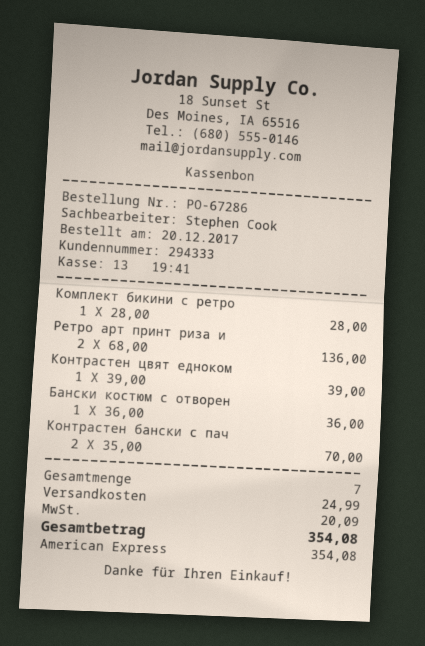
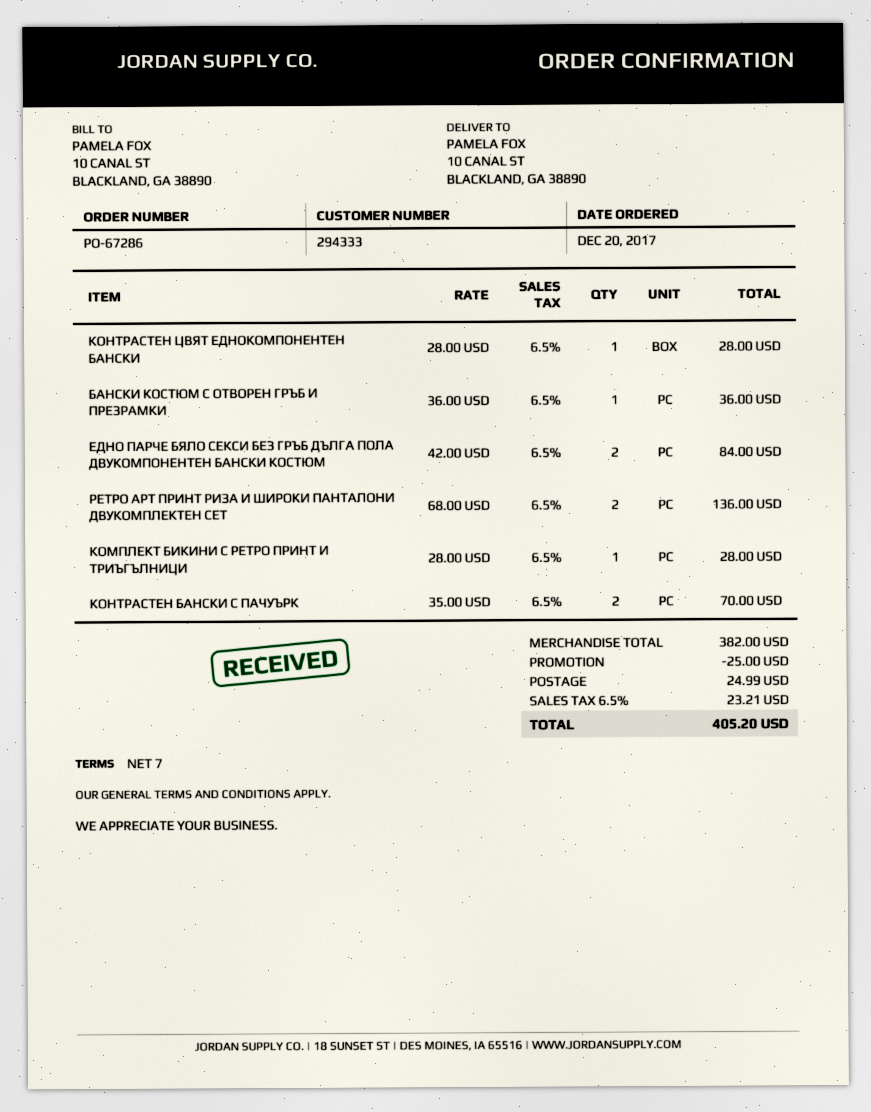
Контрастен цвят едноком: 1 x 39.00 = 39.00 -> 1 x 28.00 = 28.00
ЕДНО ПАРЧЕ БЯЛО СЕКСИ БЕЗ ГРЪБ ДЪЛГА ПОЛА ДВУКОМПОНЕНТЕН БАНСКИ КОСТЮМ: none -> 2 x 42.00 = 84.00
discount: none -> 25.00
tax: 20.09 -> 23.21
total: 354.08 -> 405.20

